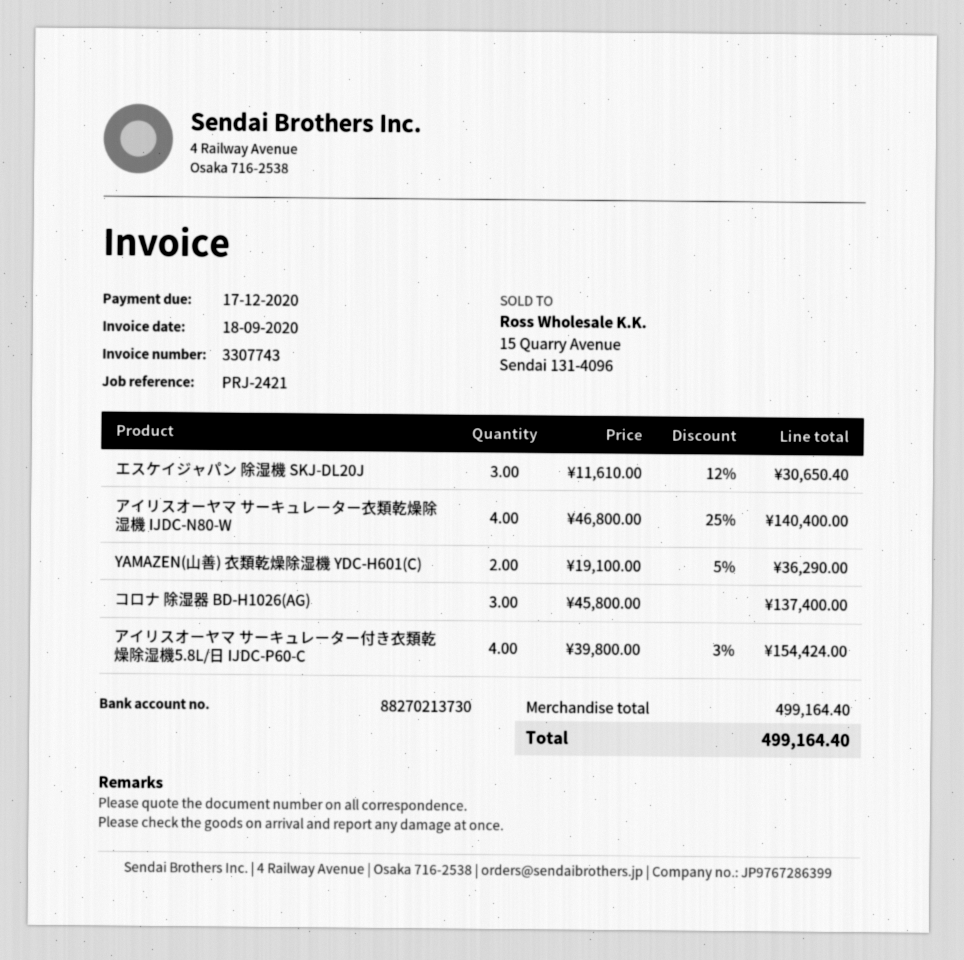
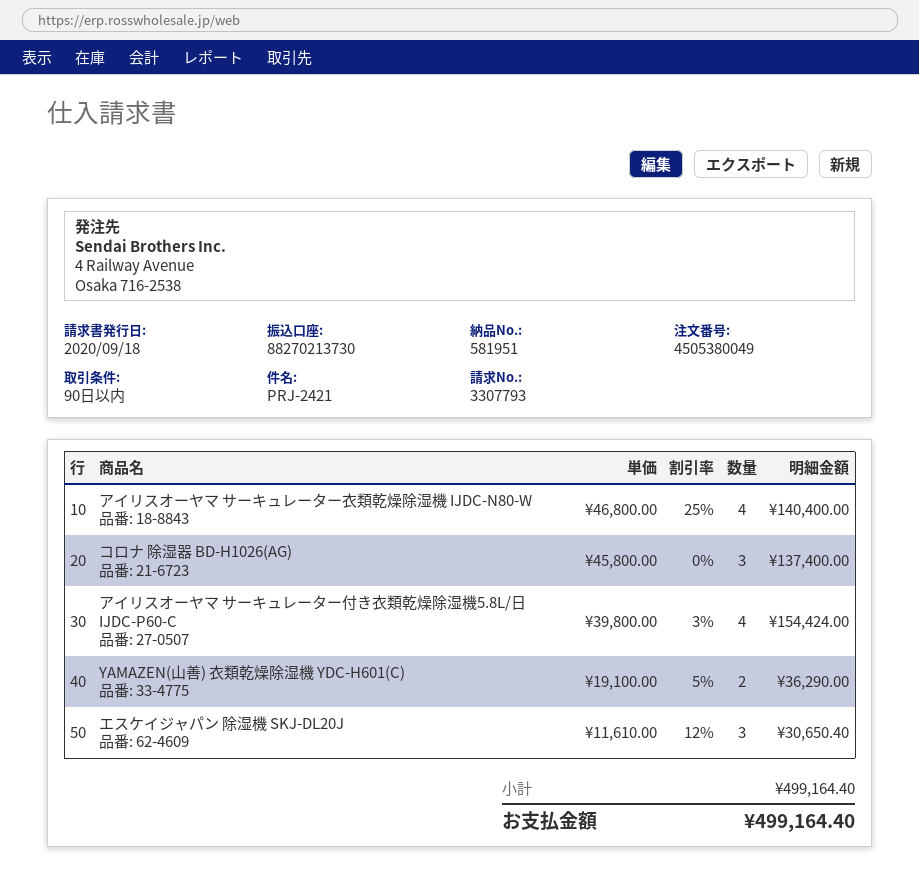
invoice number: 3307743 -> 3307793

